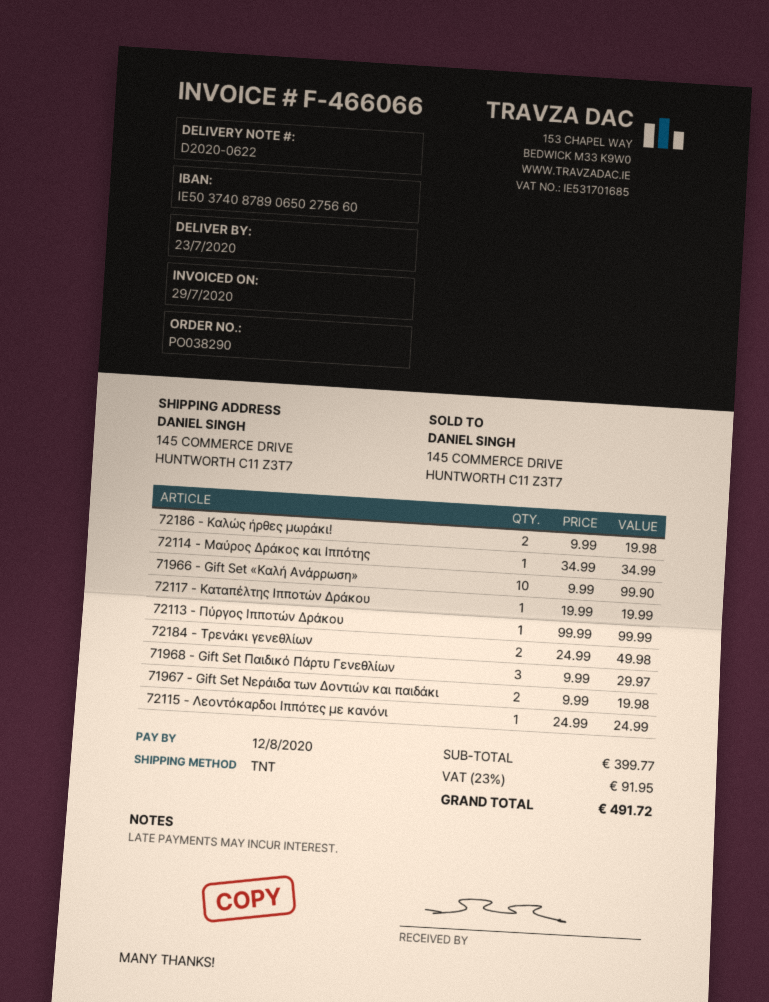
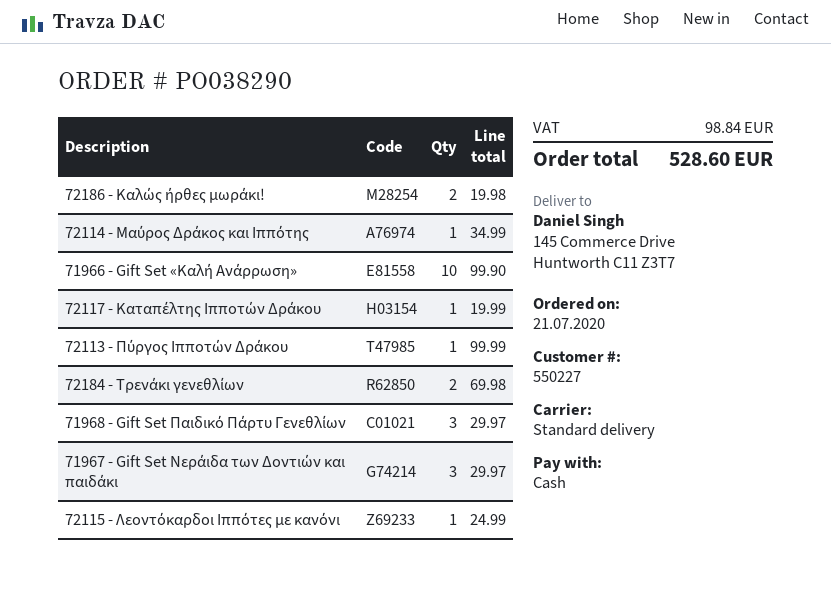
shipping method: TNT -> standard
72184 - Τρενάκι γενεθλίων: 2 for 49.98 -> 2 for 69.98
71967 - Gift Set Νεράιδα των Δοντιών και παιδάκι: 2 for 19.98 -> 3 for 29.97
tax: 91.95 -> 98.84
total: 491.72 -> 528.60

